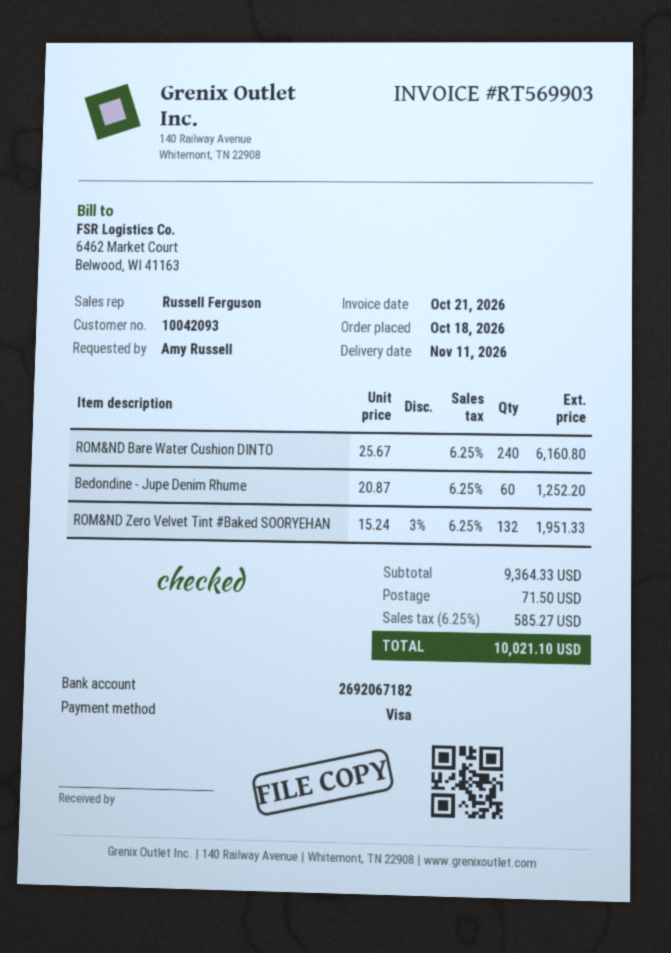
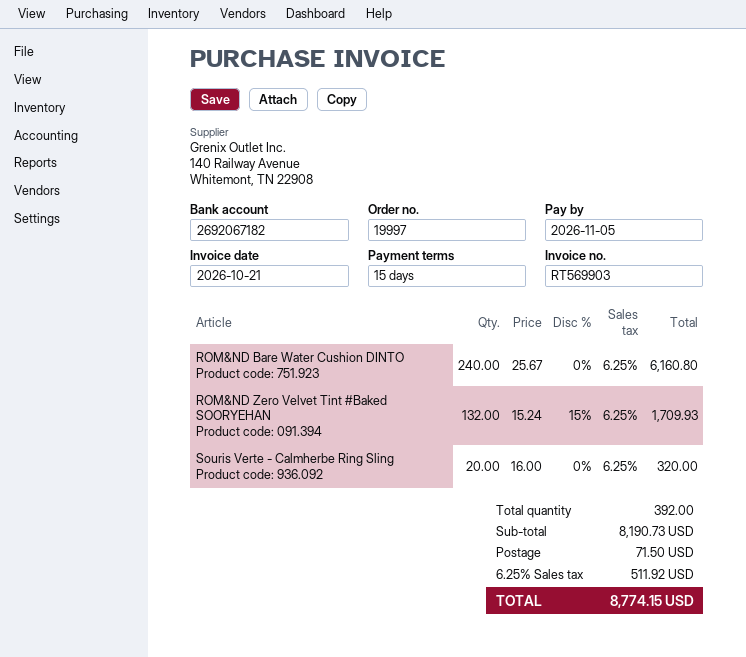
Bedondine - Jupe Denim Rhume: 60 x 20.87 = 1252.20 -> none
ROM&ND Zero Velvet Tint #Baked SOORYEHAN: 132 x 15.24 - 3% = 1951.33 -> 132 x 15.24 - 15% = 1709.93
Souris Verte - Calmherbe Ring Sling: none -> 20 x 16.00 = 320.00
subtotal: 9364.33 -> 8190.73
tax: 6.25% = 585.27 -> 6.25% = 511.92
total: 10021.10 -> 8774.15

